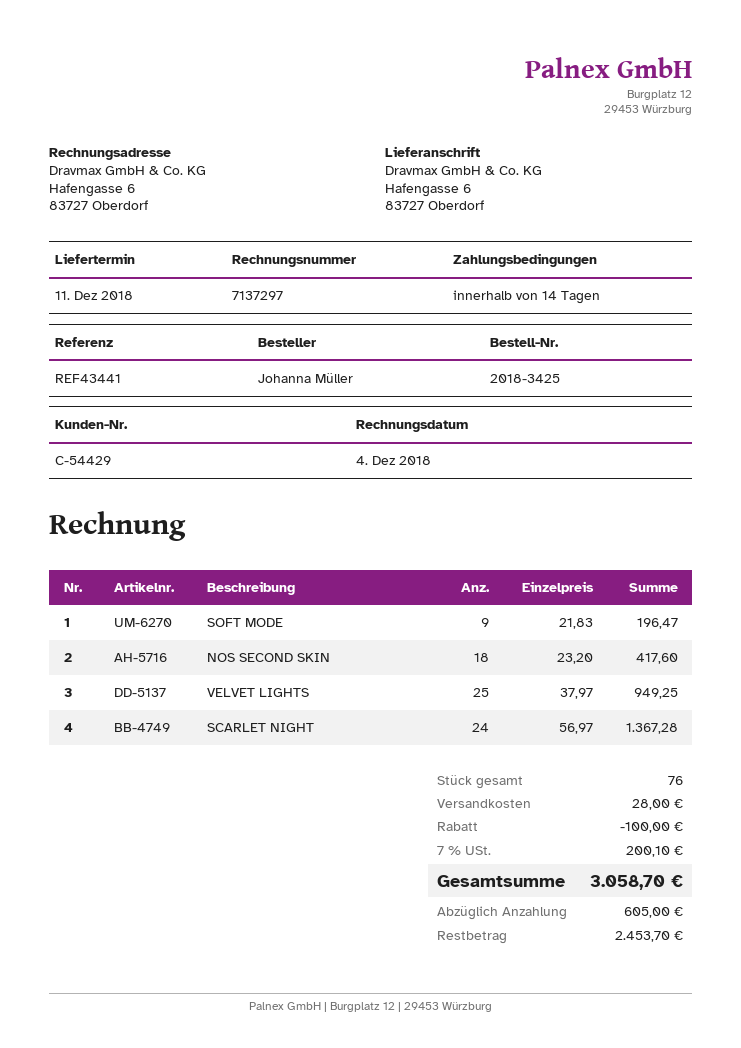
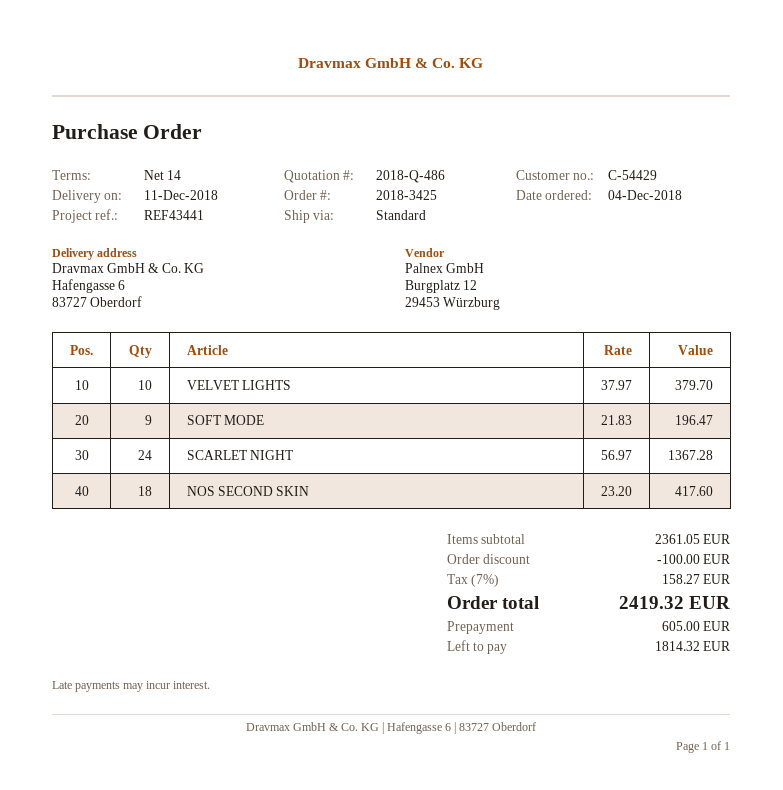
VELVET LIGHTS: 25 x 37.97 = 949.25 -> 10 x 37.97 = 379.70
shipping: 28.00 -> none
tax: 7% = 200.10 -> 7% = 158.27
total: 3058.70 -> 2419.32
balance: 2453.70 -> 1814.32

